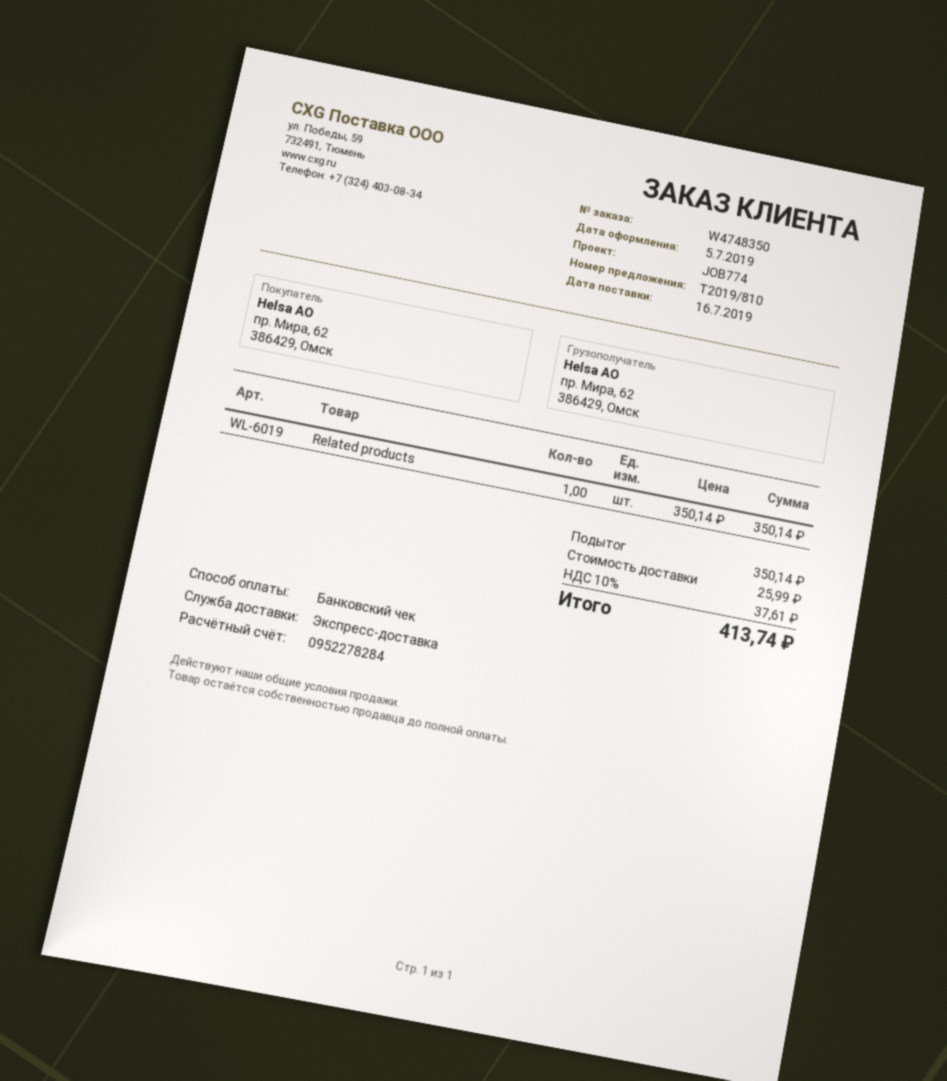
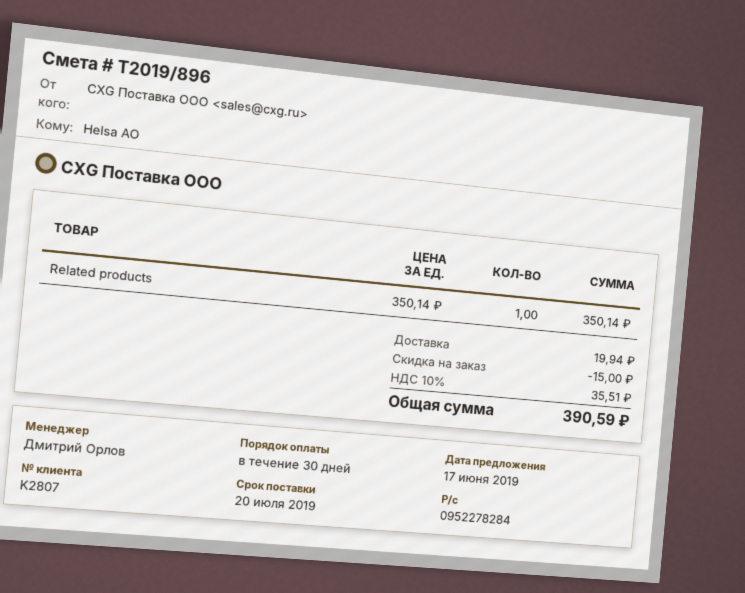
quote number: T2019/810 -> T2019/896
delivery date: 2019-07-16 -> 2019-07-20
discount: none -> 15.00
shipping: 25.99 -> 19.94
tax: 10% = 37.61 -> 10% = 35.51
total: 413.74 -> 390.59

